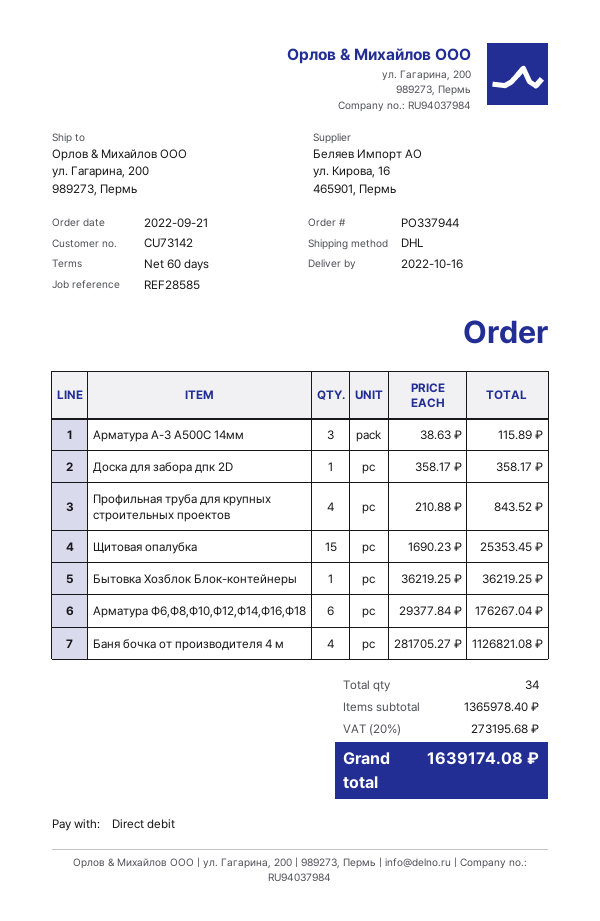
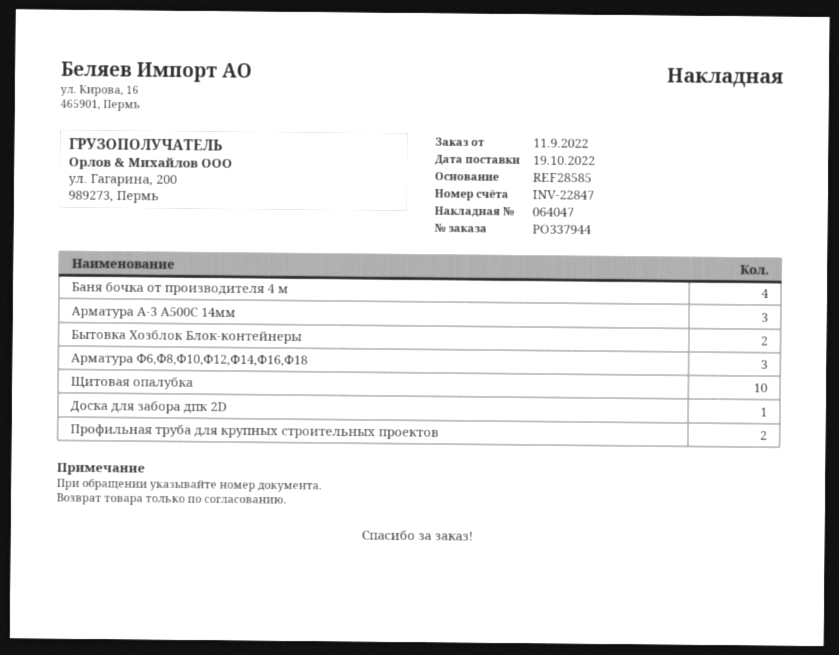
order date: 2022-09-21 -> 2022-09-11
delivery date: 2022-10-16 -> 2022-10-19
Профильная труба для крупных строительных проектов: 4 -> 2
Щитовая опалубка: 15 -> 10
Бытовка Хозблок Блок-контейнеры: 1 -> 2
Арматура Ф6,Ф8,Ф10,Ф12,Ф14,Ф16,Ф18: 6 -> 3

